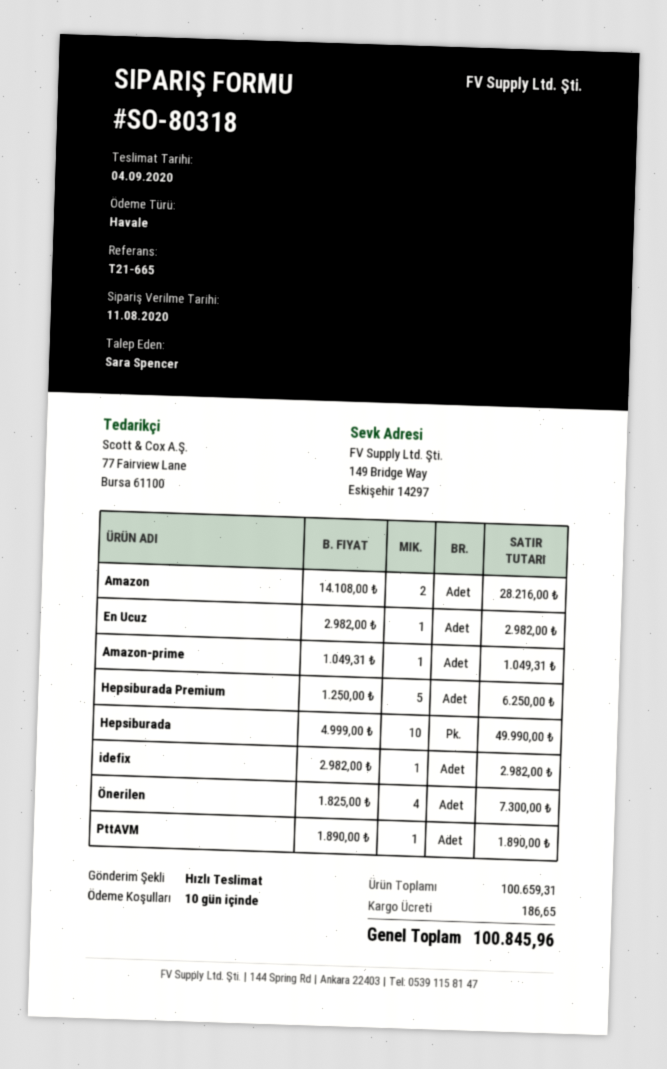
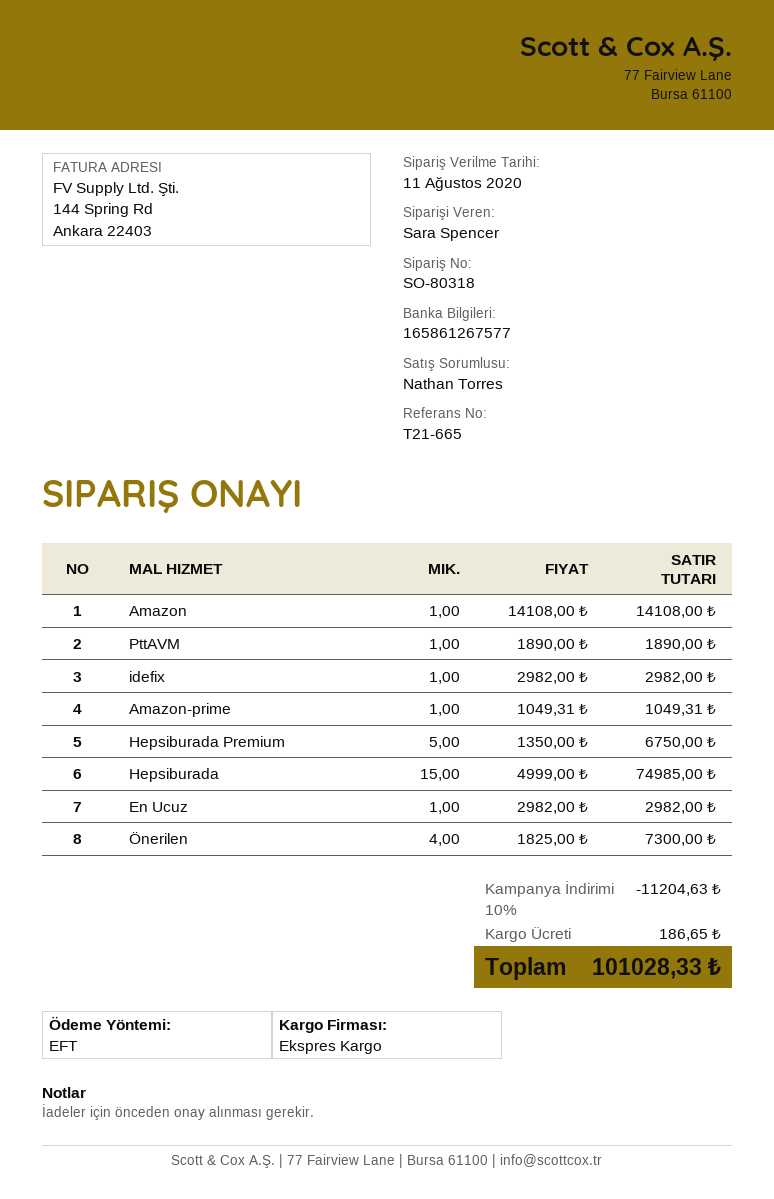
Amazon: 2 x 14108.00 = 28216.00 -> 1 x 14108.00 = 14108.00
Hepsiburada Premium: 5 x 1250.00 = 6250.00 -> 5 x 1350.00 = 6750.00
Hepsiburada: 10 x 4999.00 = 49990.00 -> 15 x 4999.00 = 74985.00
discount: none -> 10% = 11204.63
total: 100845.96 -> 101028.33

